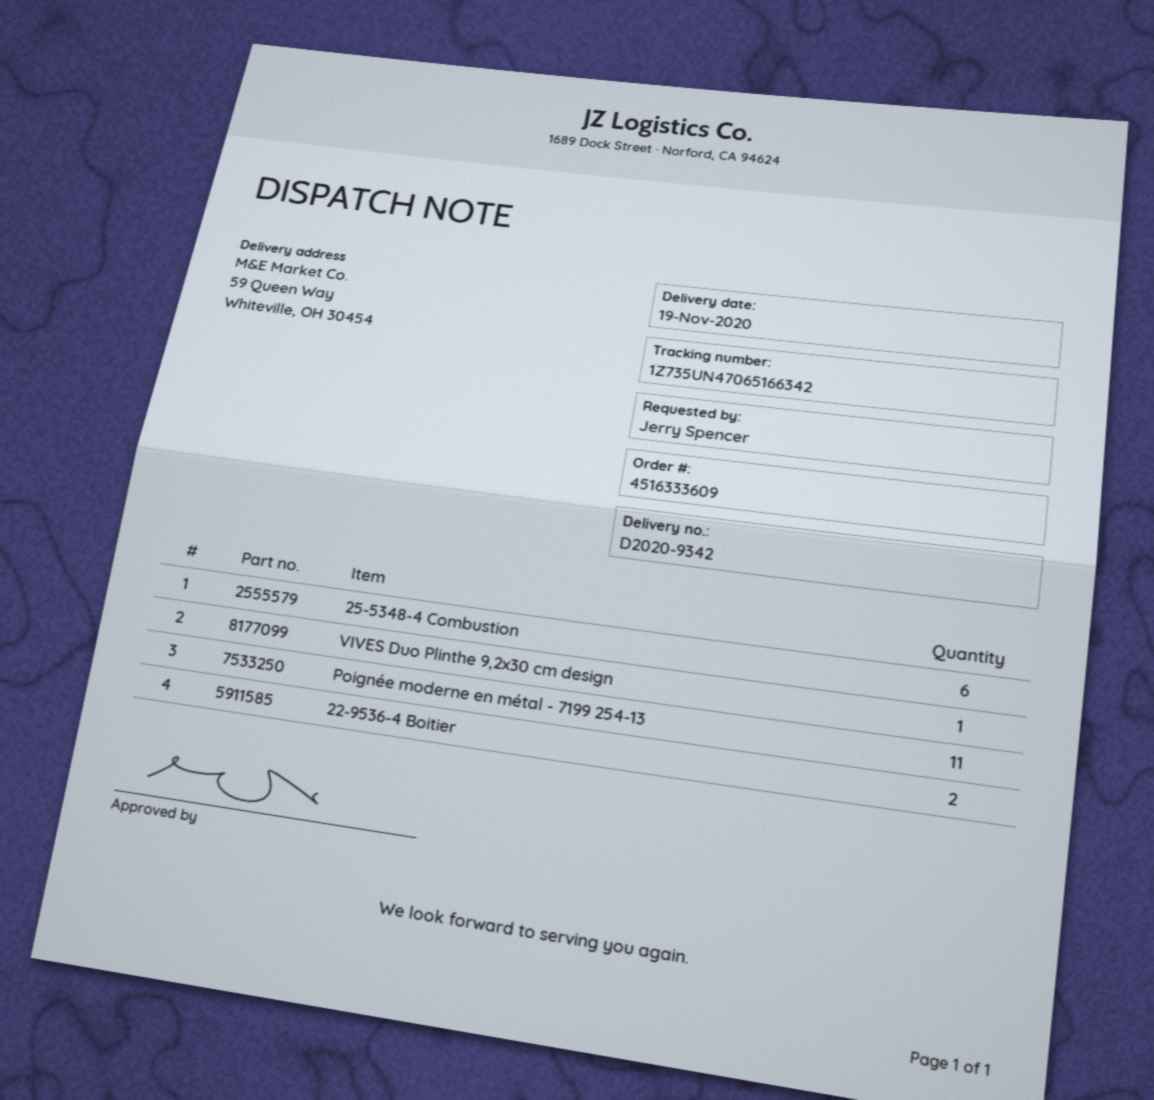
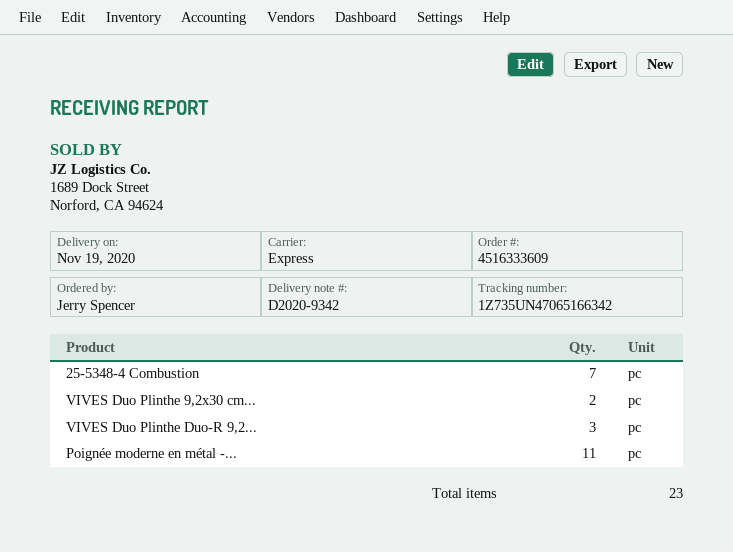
25-5348-4 Combustion: 6 -> 7
VIVES Duo Plinthe 9,2x30 cm design: 1 -> 2
22-9536-4 Boitier: 2 -> none
VIVES Duo Plinthe Duo-R 9,2...: none -> 3

